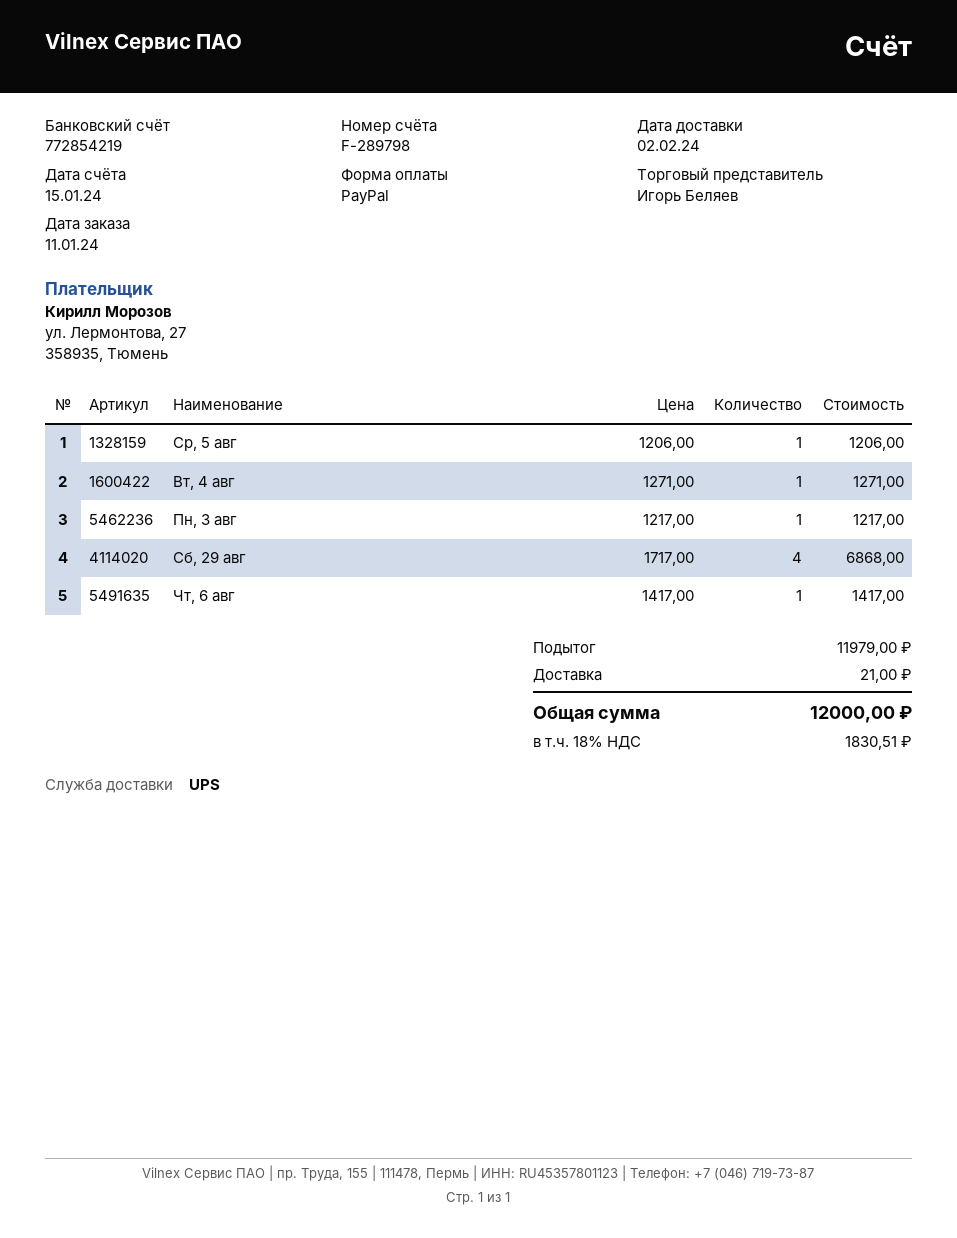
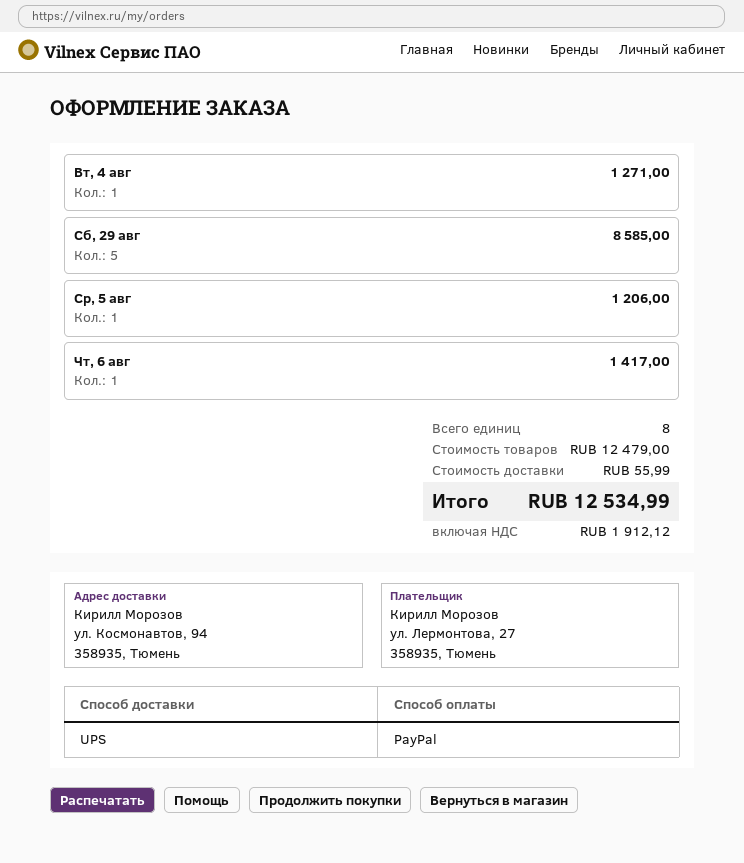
Пн, 3 авг: 1 for 1217.00 -> none
Сб, 29 авг: 4 for 6868.00 -> 5 for 8585.00
subtotal: 11979.00 -> 12479.00
shipping: 21.00 -> 55.99
tax: 1830.51 -> 1912.12
total: 12000.00 -> 12534.99

